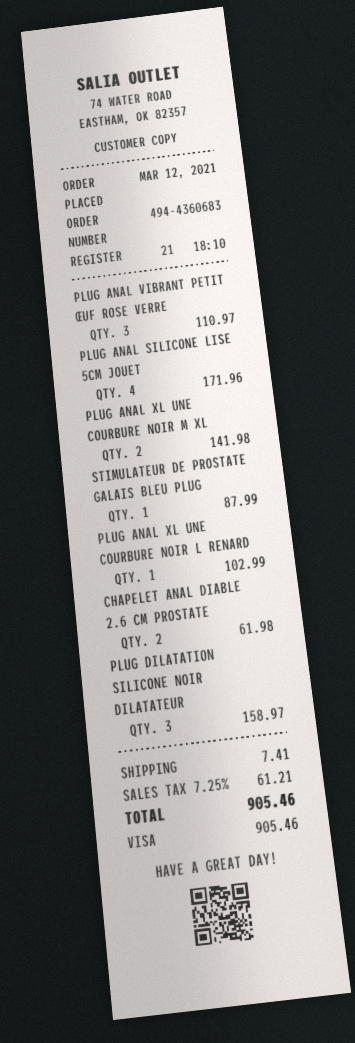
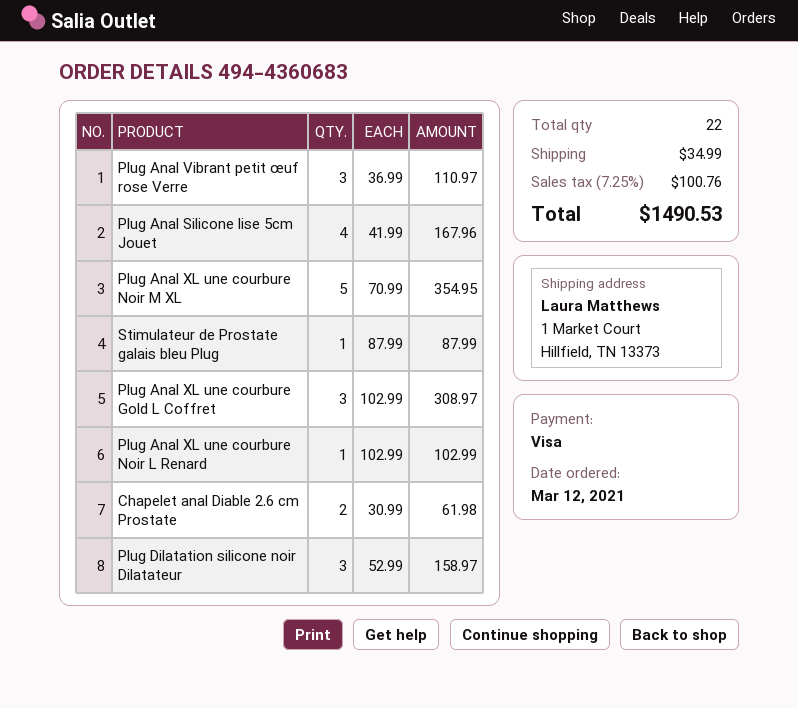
PLUG ANAL SILICONE LISE 5CM JOUET: 4 for 171.96 -> 4 for 167.96
PLUG ANAL XL UNE COURBURE NOIR M XL: 2 for 141.98 -> 5 for 354.95
Plug Anal XL une courbure Gold L Coffret: none -> 3 for 308.97
shipping: 7.41 -> 34.99
tax: 7.25% = 61.21 -> 7.25% = 100.76
total: 905.46 -> 1490.53

